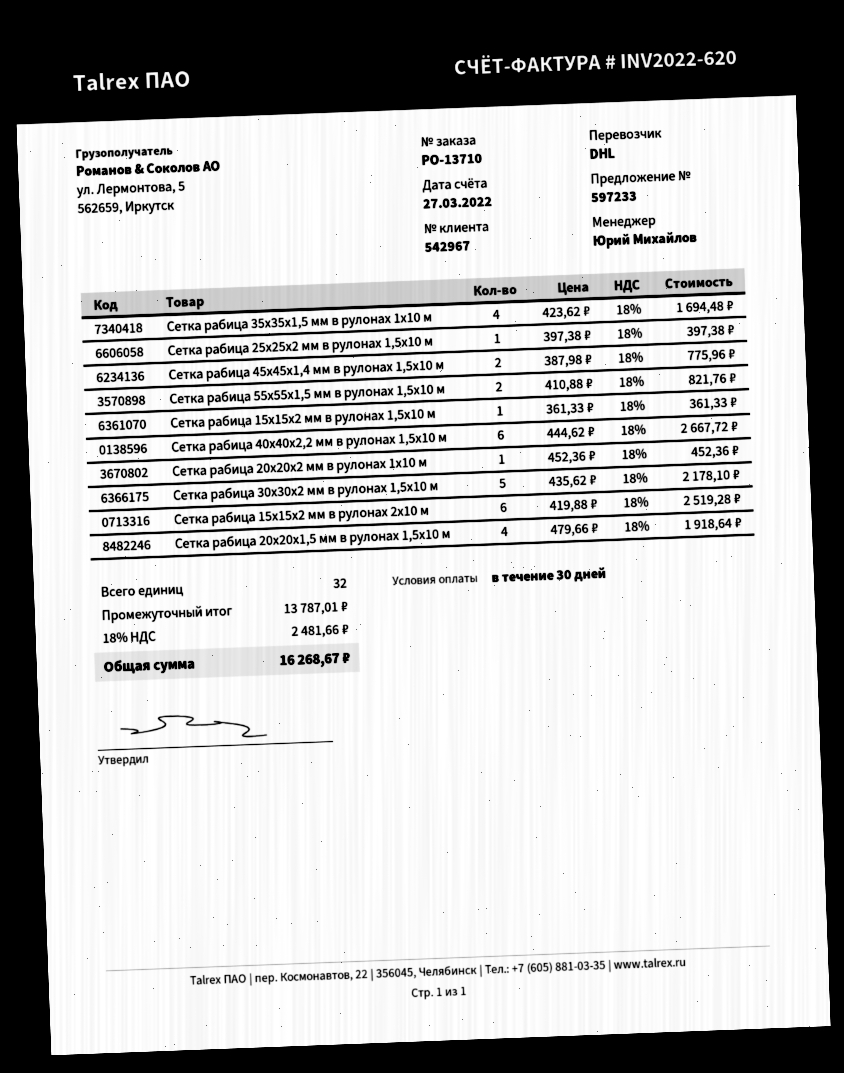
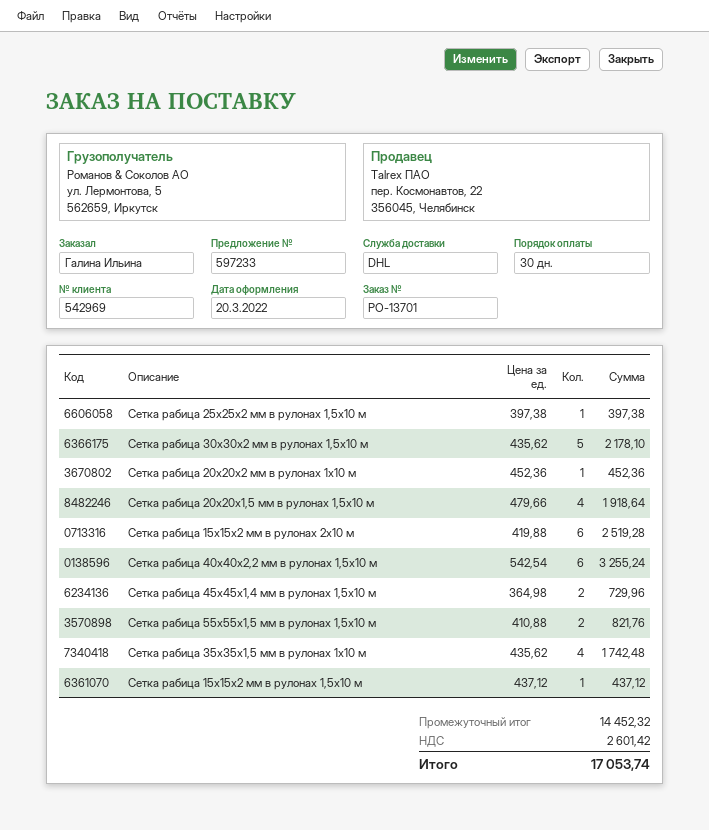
order number: PO-13710 -> PO-13701
customer number: 542967 -> 542969
Сетка рабица 35х35х1,5 мм в рулонах 1х10 м: 4 x 423.62 = 1694.48 -> 4 x 435.62 = 1742.48
Сетка рабица 45х45х1,4 мм в рулонах 1,5х10 м: 2 x 387.98 = 775.96 -> 2 x 364.98 = 729.96
Сетка рабица 15х15х2 мм в рулонах 1,5х10 м: 1 x 361.33 = 361.33 -> 1 x 437.12 = 437.12
Сетка рабица 40х40х2,2 мм в рулонах 1,5х10 м: 6 x 444.62 = 2667.72 -> 6 x 542.54 = 3255.24
subtotal: 13787.01 -> 14452.32
tax: 2481.66 -> 2601.42
total: 16268.67 -> 17053.74

